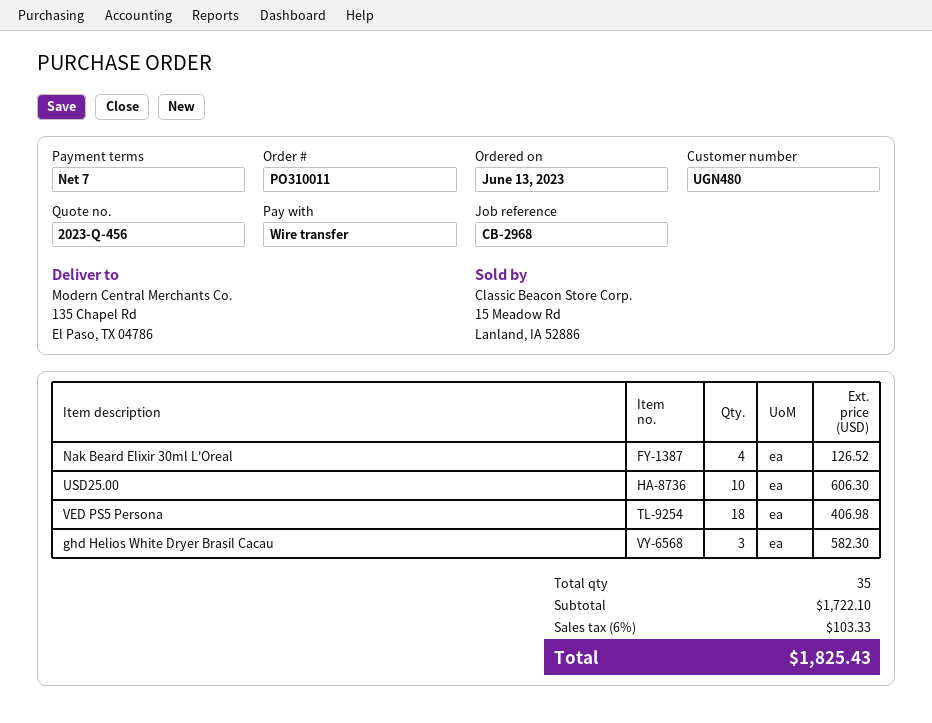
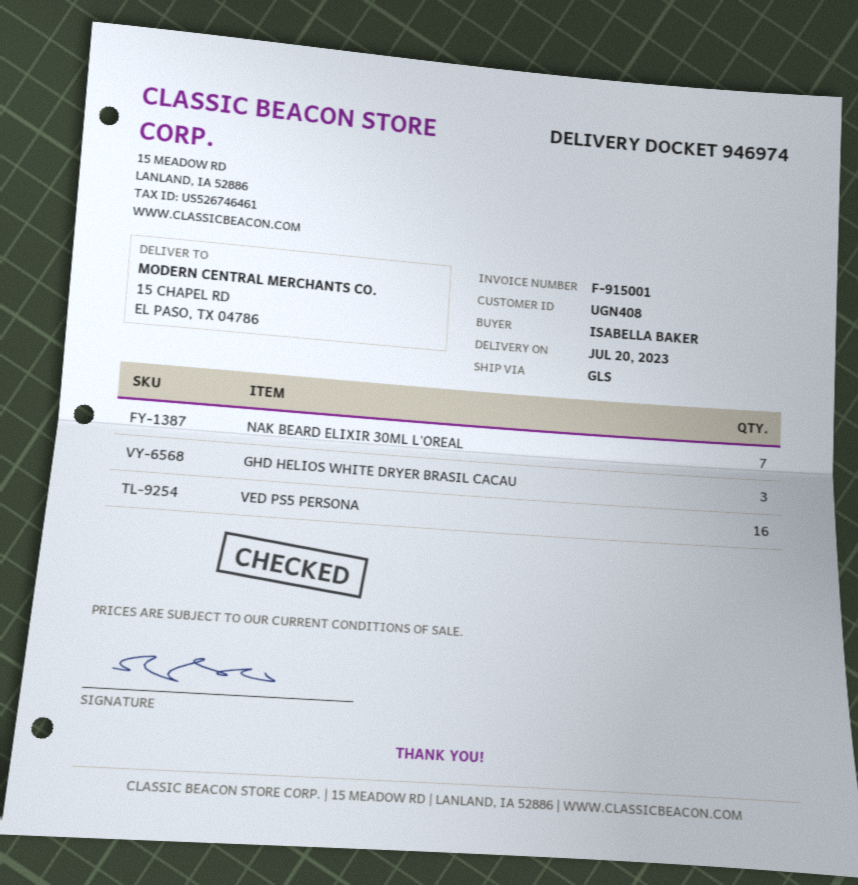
customer number: UGN480 -> UGN408
ship to: 135 Chapel Rd, El Paso, TX 04786 -> 15 CHAPEL RD, EL PASO, TX 04786
Nak Beard Elixir 30ml L'Oreal: 4 -> 7
USD25.00: 10 -> none
VED PS5 Persona: 18 -> 16

